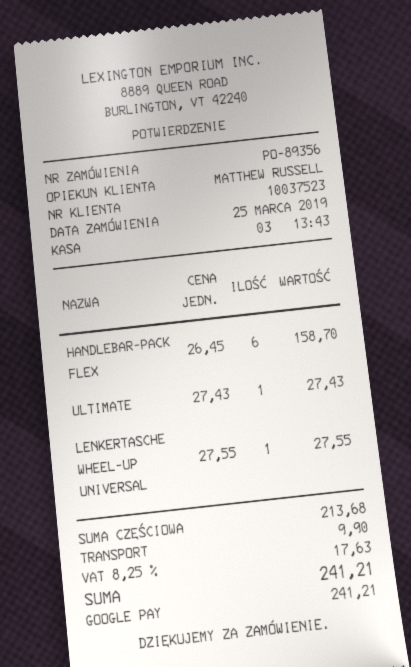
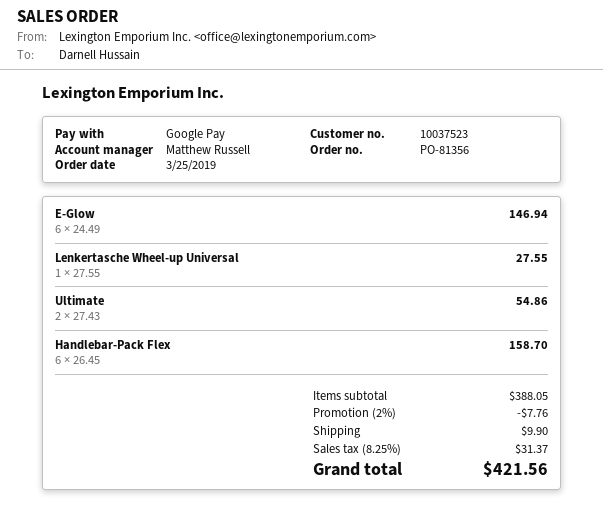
order number: PO-89356 -> PO-81356
ULTIMATE: 1 x 27.43 = 27.43 -> 2 x 27.43 = 54.86
E-Glow: none -> 6 x 24.49 = 146.94
subtotal: 213.68 -> 388.05
discount: none -> 2% = 7.76
tax: 8.25% = 17.63 -> 8.25% = 31.37
total: 241.21 -> 421.56

